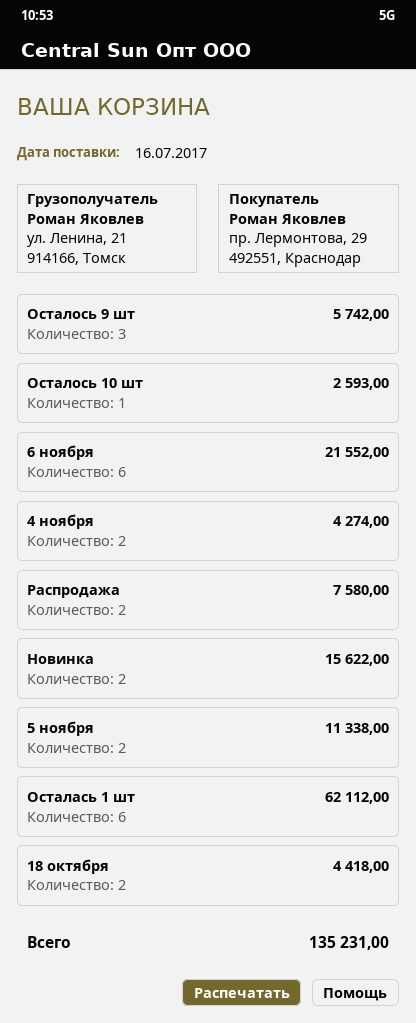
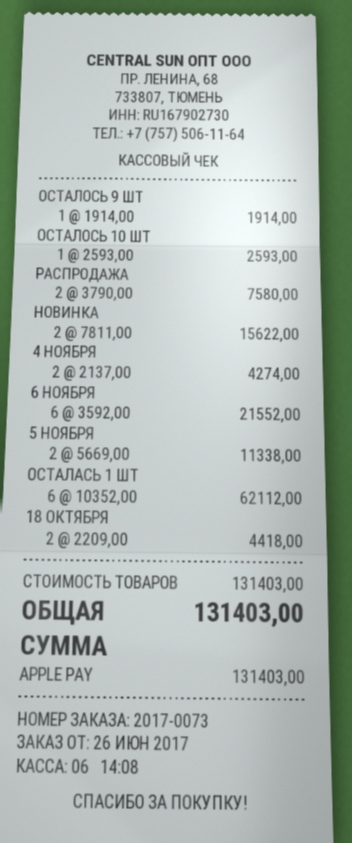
Осталось 9 шт: 3 for 5742.00 -> 1 for 1914.00
total: 135231.00 -> 131403.00

